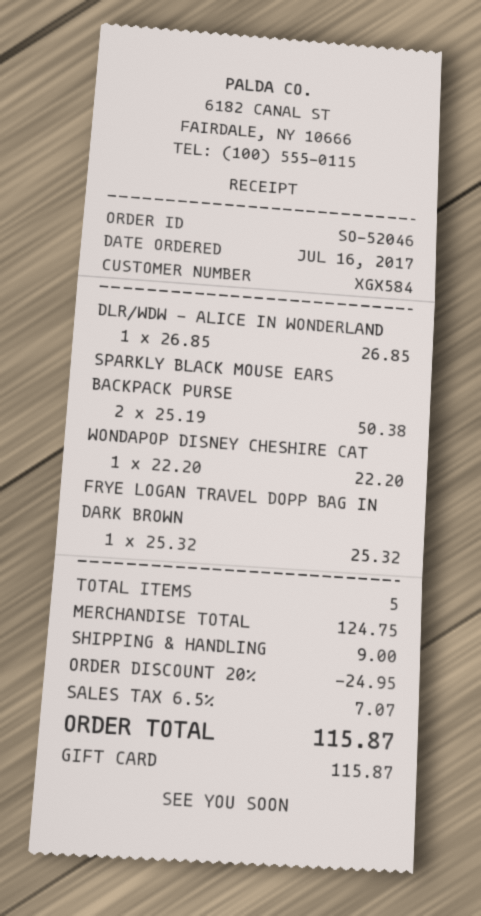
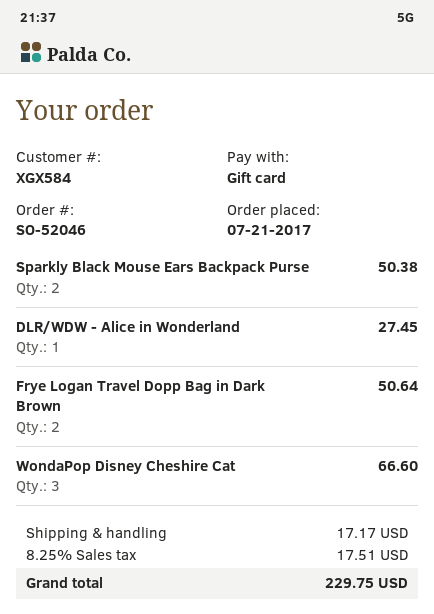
order date: 2017-07-16 -> 2017-07-21
DLR/WDW - ALICE IN WONDERLAND: 1 for 26.85 -> 1 for 27.45
WONDAPOP DISNEY CHESHIRE CAT: 1 for 22.20 -> 3 for 66.60
FRYE LOGAN TRAVEL DOPP BAG IN DARK BROWN: 1 for 25.32 -> 2 for 50.64
discount: 20% = 24.95 -> none
shipping: 9.00 -> 17.17
tax: 6.5% = 7.07 -> 8.25% = 17.51
total: 115.87 -> 229.75

